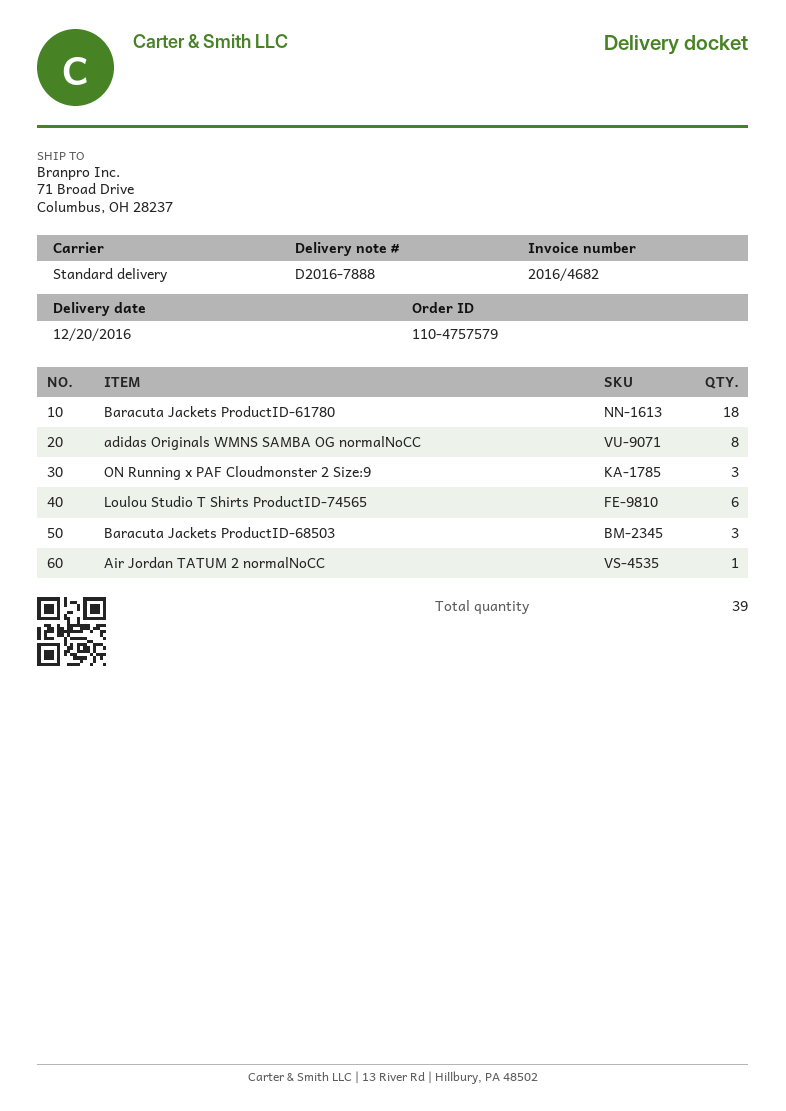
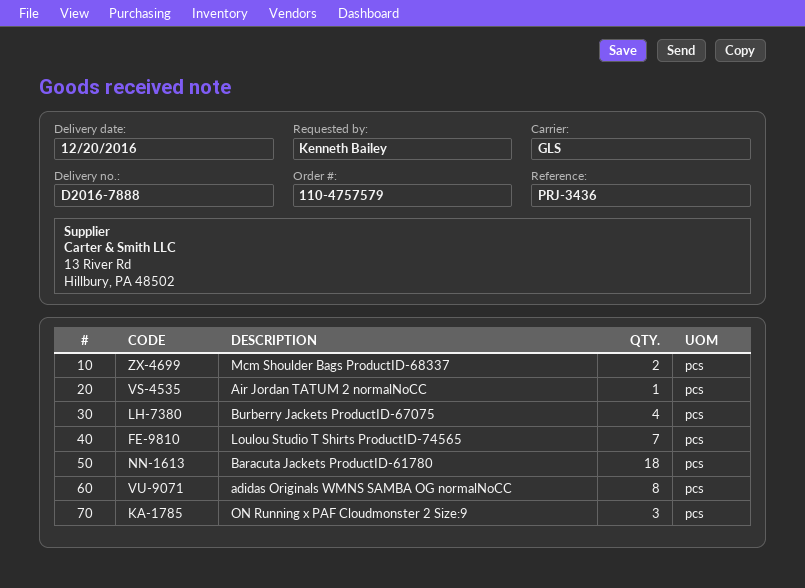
shipping method: standard -> GLS
Loulou Studio T Shirts ProductID-74565: 6 -> 7
Baracuta Jackets ProductID-68503: 3 -> none
Mcm Shoulder Bags ProductID-68337: none -> 2
Burberry Jackets ProductID-67075: none -> 4

